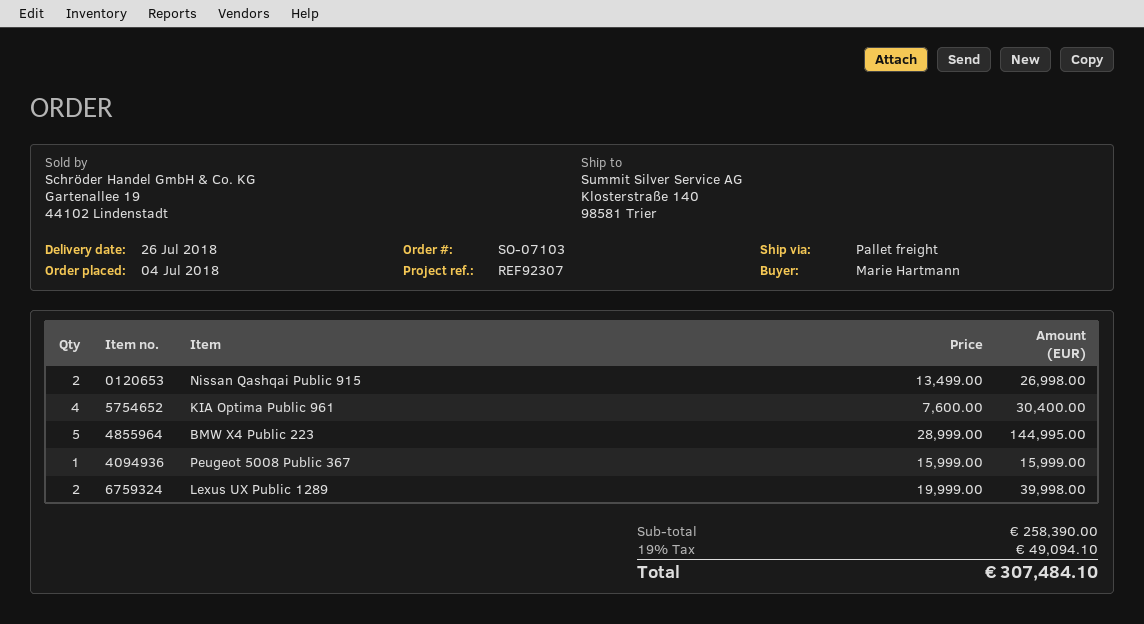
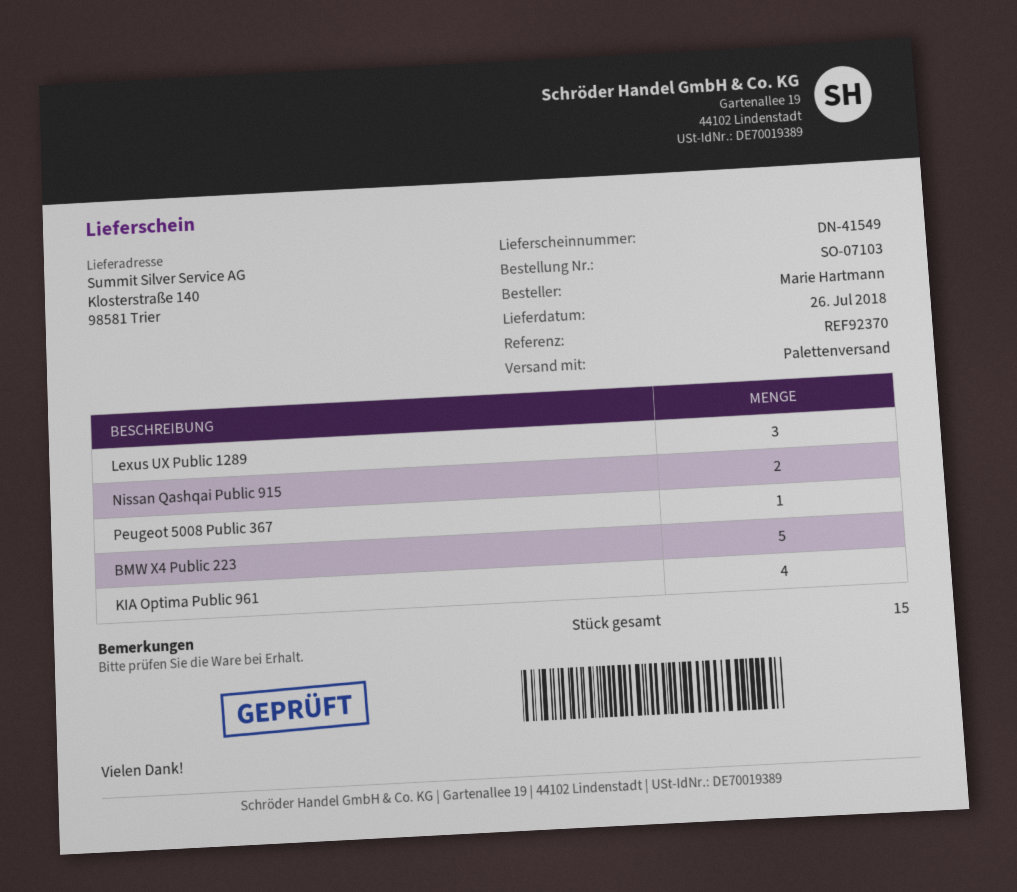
reference: REF92307 -> REF92370
Lexus UX Public 1289: 2 -> 3

